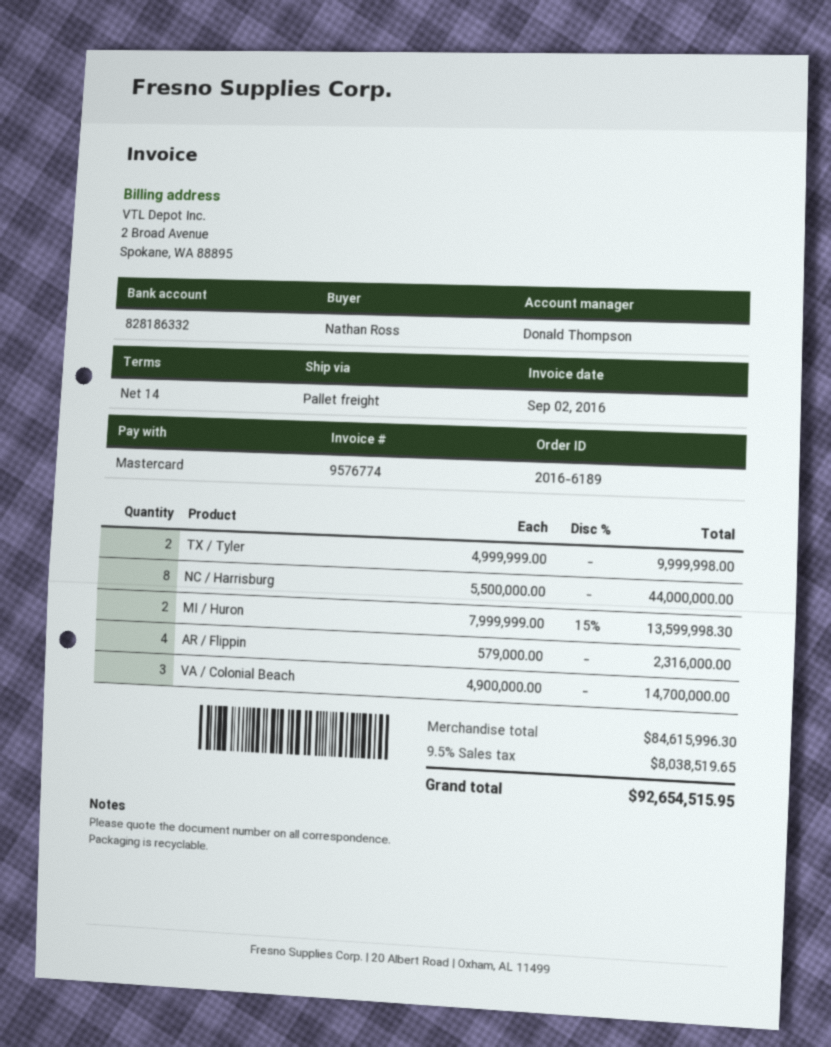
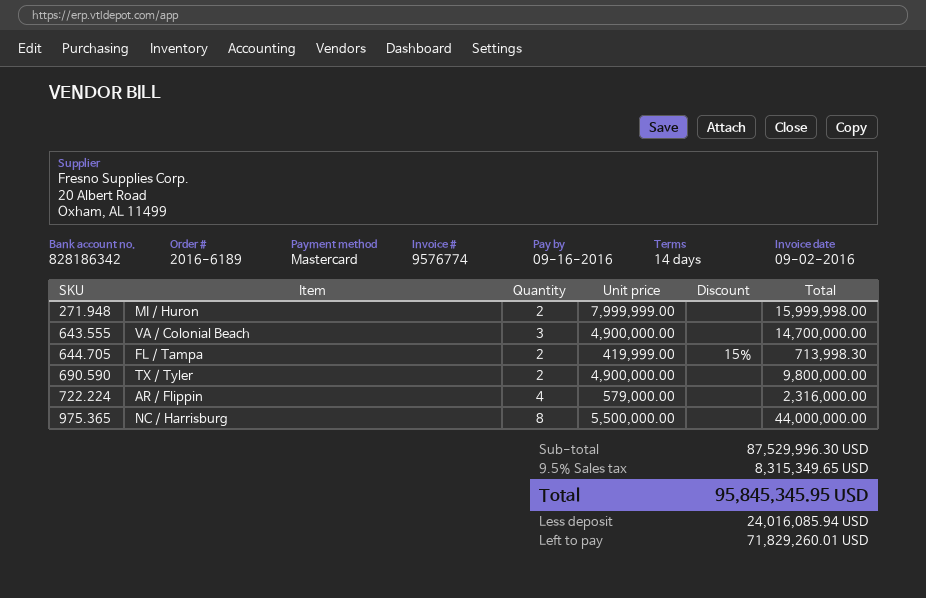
bank account: 828186332 -> 828186342
TX / Tyler: 2 x 4999999.00 = 9999998.00 -> 2 x 4900000.00 = 9800000.00
MI / Huron: 2 x 7999999.00 - 15% = 13599998.30 -> 2 x 7999999.00 = 15999998.00
FL / Tampa: none -> 2 x 419999.00 - 15% = 713998.30
subtotal: 84615996.30 -> 87529996.30
tax: 9.5% = 8038519.65 -> 9.5% = 8315349.65
total: 92654515.95 -> 95845345.95

